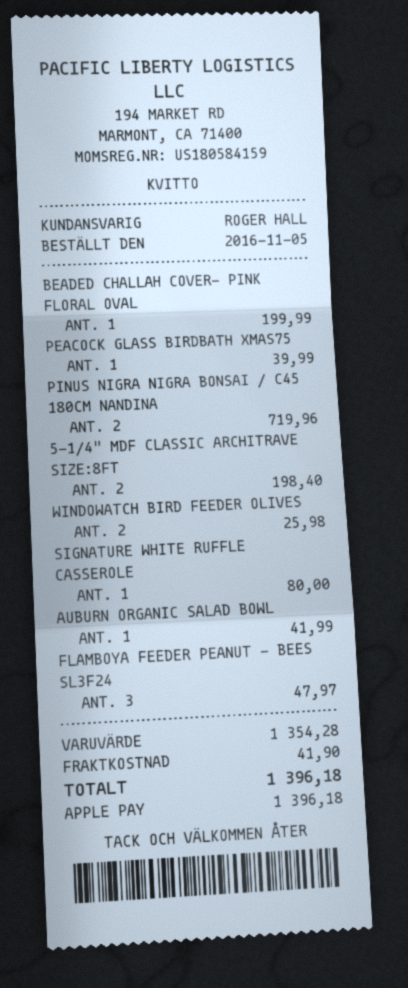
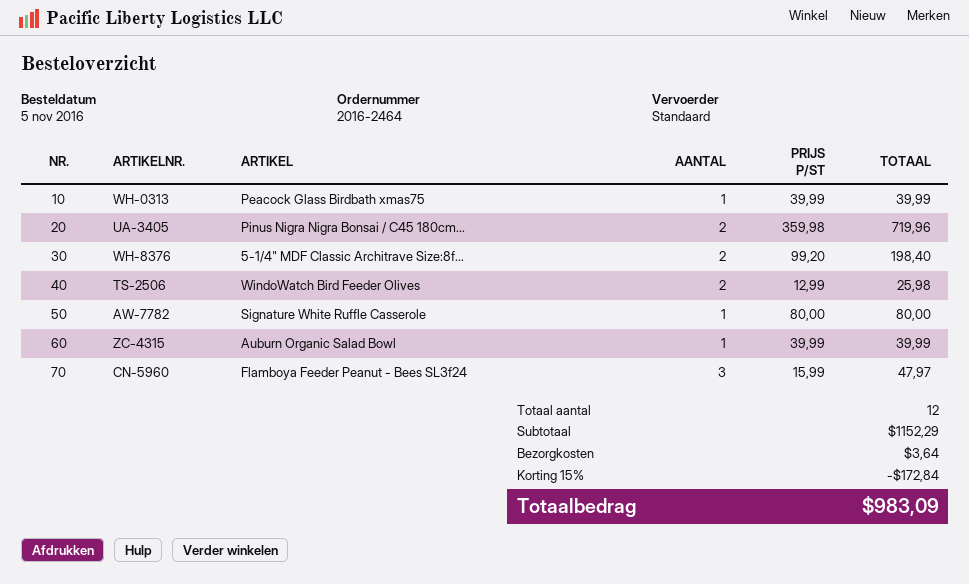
BEADED CHALLAH COVER- PINK FLORAL OVAL: 1 for 199.99 -> none
AUBURN ORGANIC SALAD BOWL: 1 for 41.99 -> 1 for 39.99
subtotal: 1354.28 -> 1152.29
discount: none -> 15% = 172.84
shipping: 41.90 -> 3.64
total: 1396.18 -> 983.09

